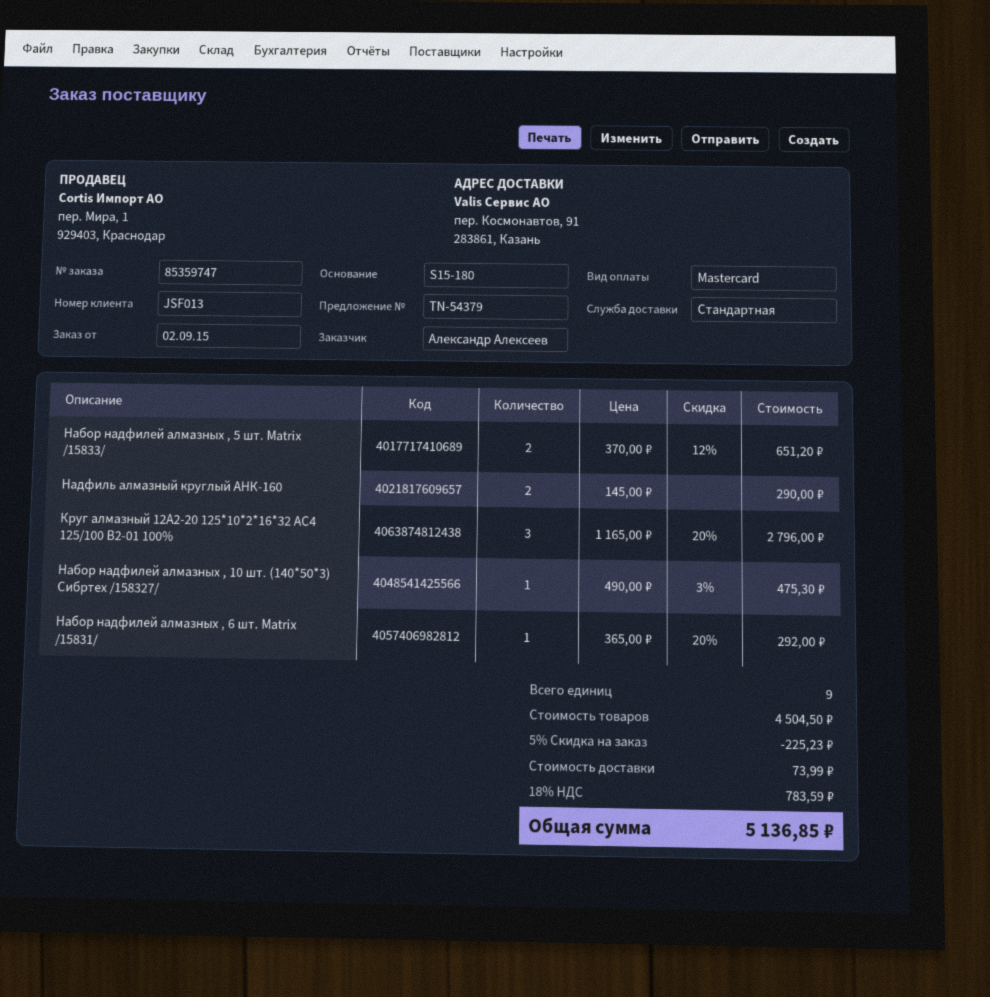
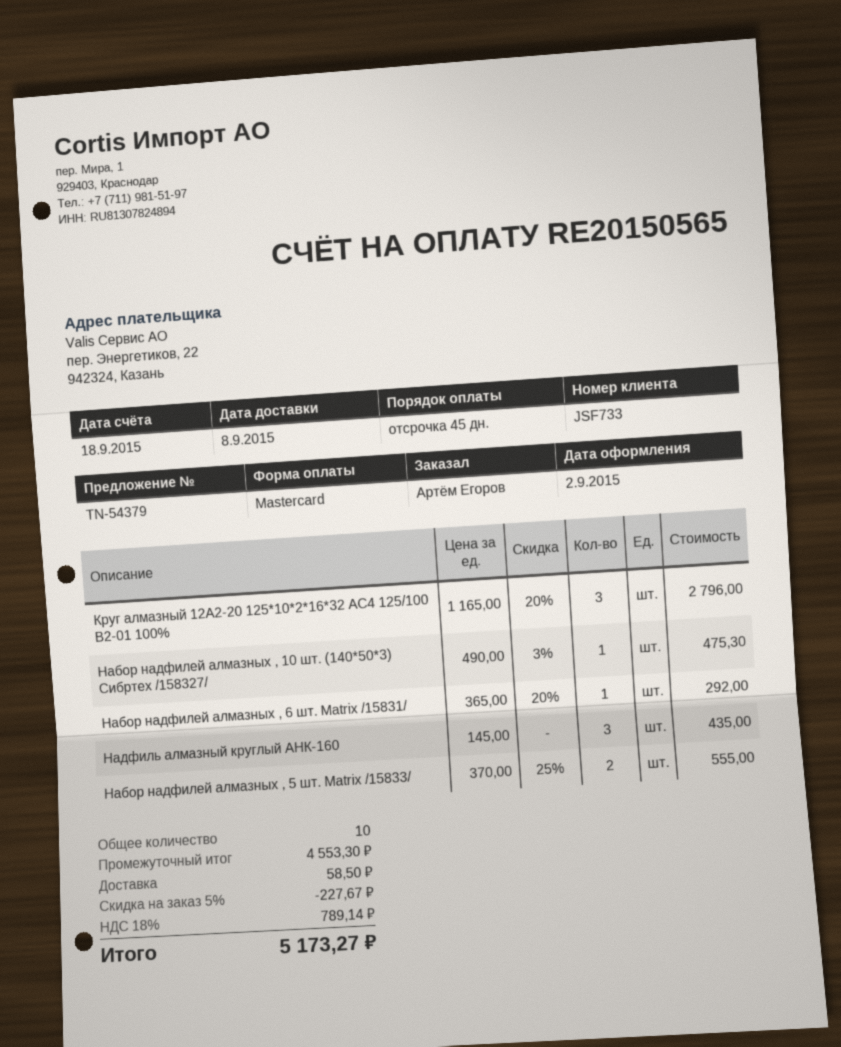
customer number: JSF013 -> JSF733
ordered by: Александр Алексеев -> Артём Егоров
Набор надфилей алмазных , 5 шт. Matrix /15833/: 2 x 370.00 - 12% = 651.20 -> 2 x 370.00 - 25% = 555.00
Надфиль алмазный круглый АНК-160: 2 x 145.00 = 290.00 -> 3 x 145.00 = 435.00
total quantity: 9 -> 10
subtotal: 4504.50 -> 4553.30
discount: 5% = 225.23 -> 5% = 227.67
shipping: 73.99 -> 58.50
tax: 18% = 783.59 -> 18% = 789.14
total: 5136.85 -> 5173.27

